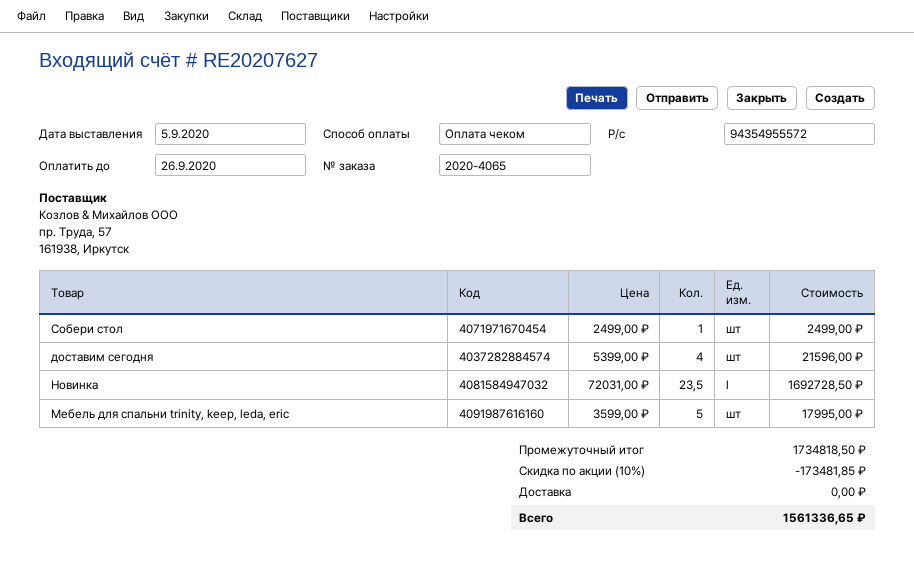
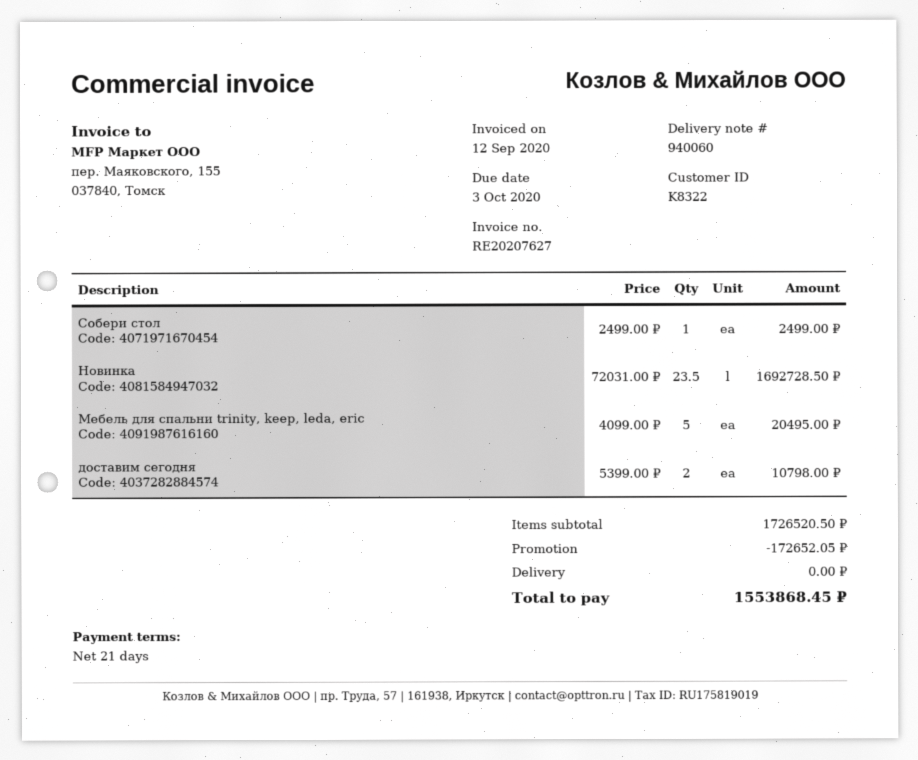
invoice date: 2020-09-05 -> 2020-09-12
due date: 2020-09-26 -> 2020-10-03
доставим сегодня: 4 x 5399.00 = 21596.00 -> 2 x 5399.00 = 10798.00
Мебель для спальни trinity, keep, leda, eric: 5 x 3599.00 = 17995.00 -> 5 x 4099.00 = 20495.00
subtotal: 1734818.50 -> 1726520.50
discount: 173481.85 -> 172652.05
total: 1561336.65 -> 1553868.45

